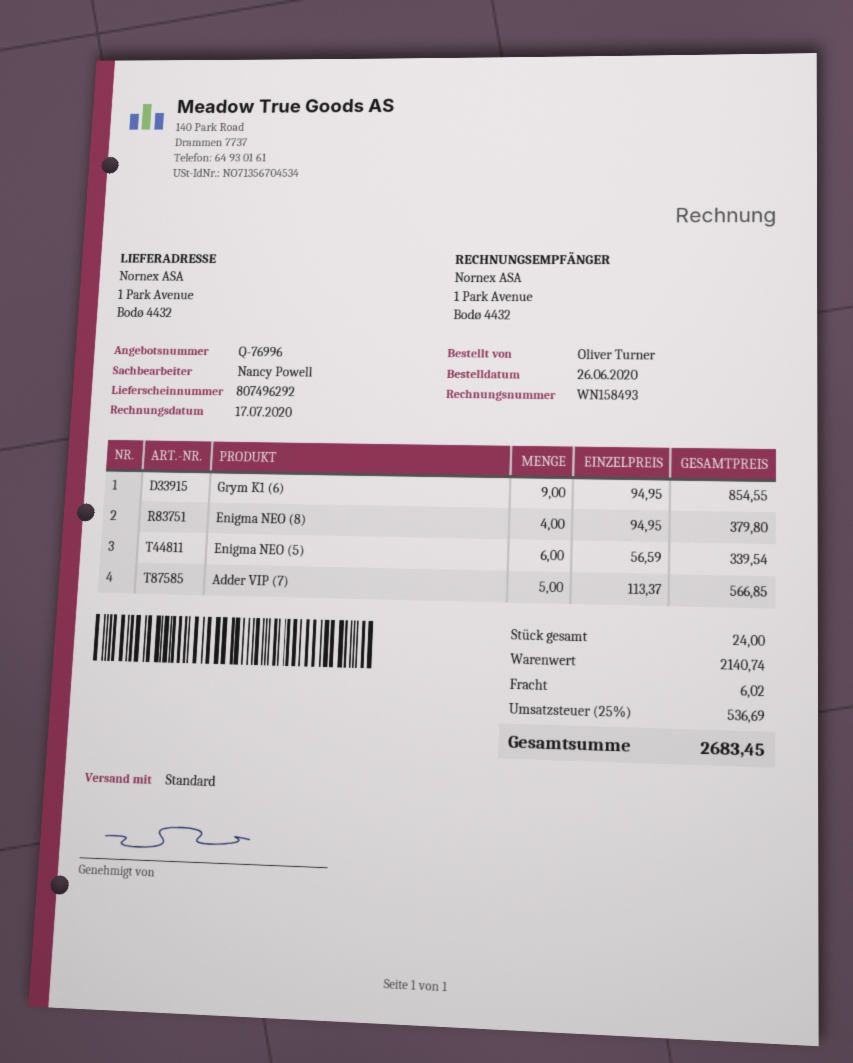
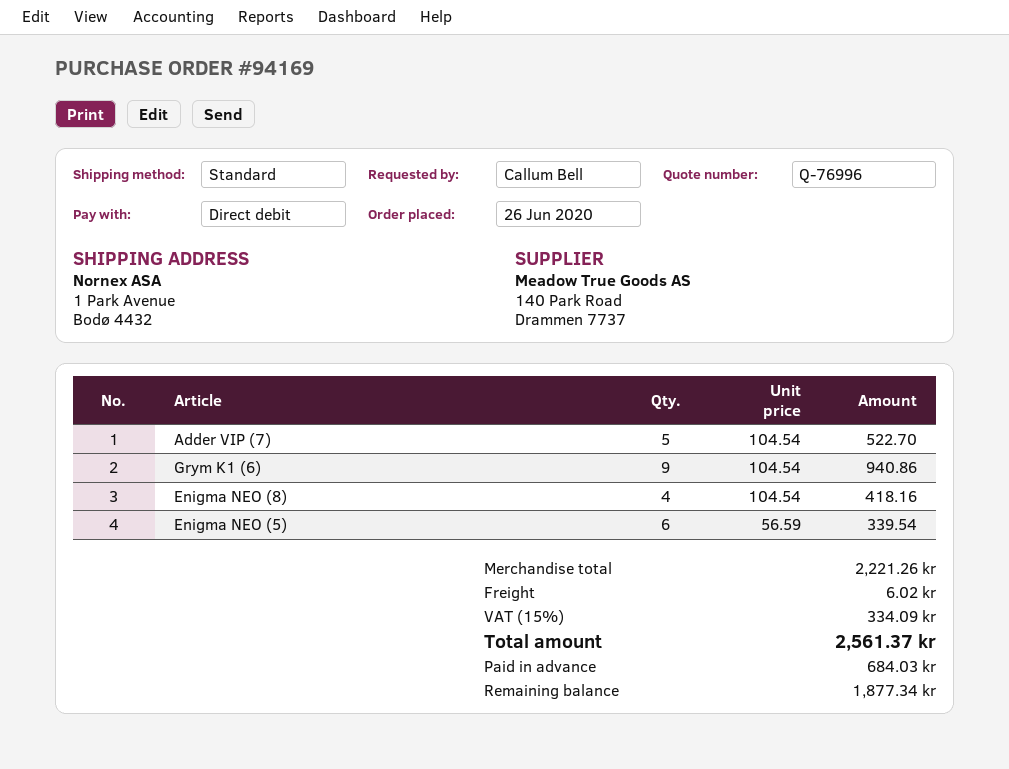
ordered by: Oliver Turner -> Callum Bell
Grym K1 (6): 9 x 94.95 = 854.55 -> 9 x 104.54 = 940.86
Enigma NEO (8): 4 x 94.95 = 379.80 -> 4 x 104.54 = 418.16
Adder VIP (7): 5 x 113.37 = 566.85 -> 5 x 104.54 = 522.70
subtotal: 2140.74 -> 2221.26
tax: 25% = 536.69 -> 15% = 334.09
total: 2683.45 -> 2561.37

